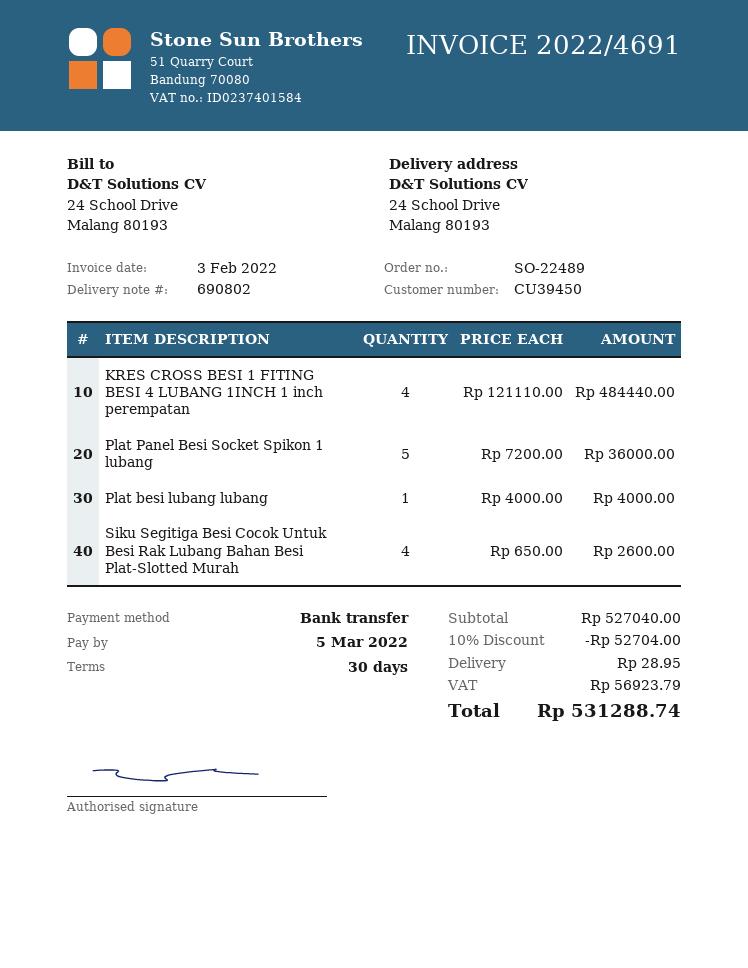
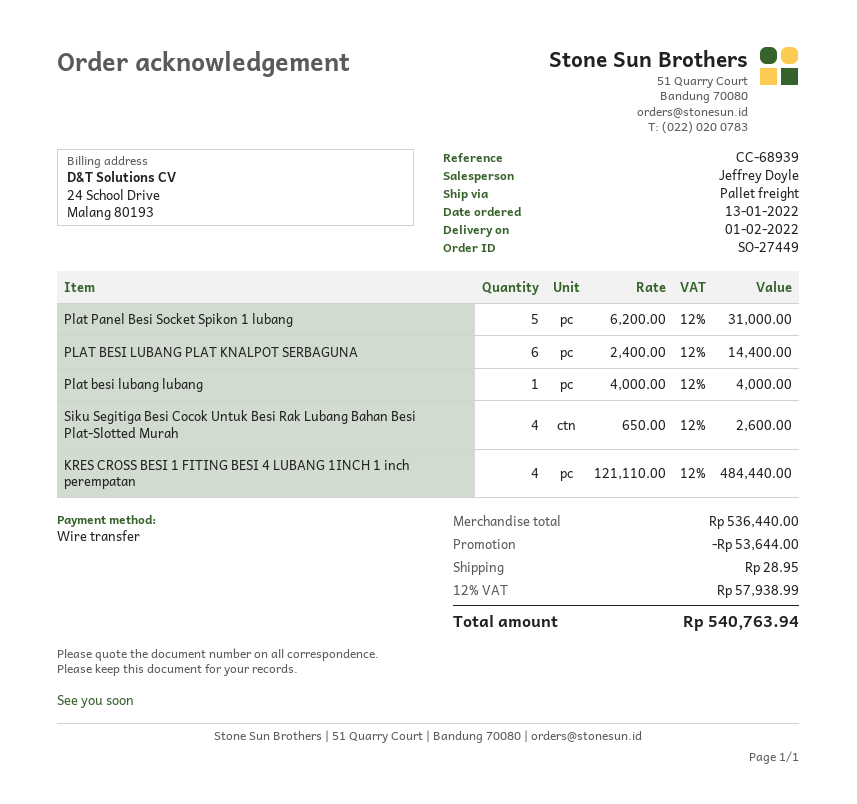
order number: SO-22489 -> SO-27449
Plat Panel Besi Socket Spikon 1 lubang: 5 x 7200.00 = 36000.00 -> 5 x 6200.00 = 31000.00
PLAT BESI LUBANG PLAT KNALPOT SERBAGUNA: none -> 6 x 2400.00 = 14400.00
subtotal: 527040.00 -> 536440.00
discount: 52704.00 -> 53644.00
tax: 56923.79 -> 57938.99
total: 531288.74 -> 540763.94

